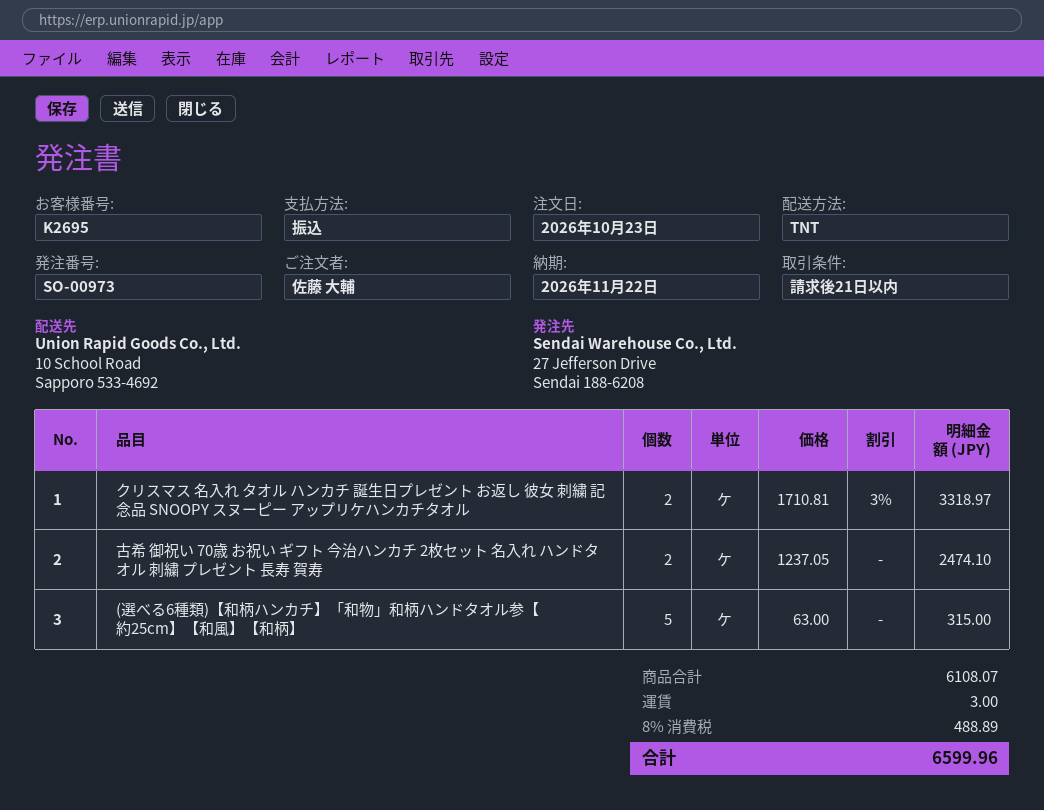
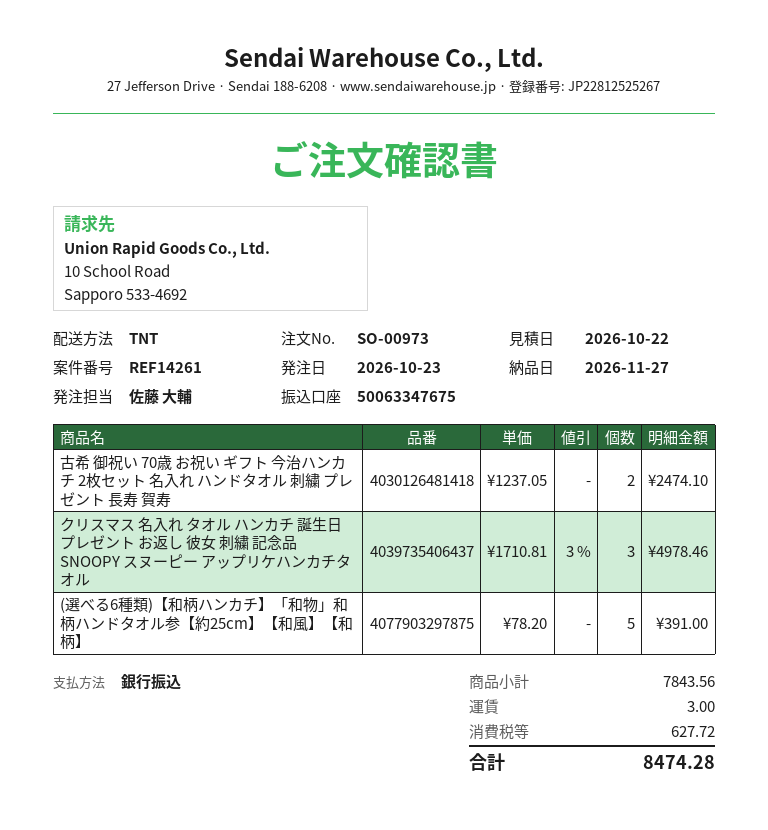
delivery date: 2026-11-22 -> 2026-11-27
クリスマス 名入れ タオル ハンカチ 誕生日プレゼント お返し 彼女 刺繍 記念品 SNOOPY スヌーピー アップリケハンカチタオル: 2 x 1710.81 - 3% = 3318.97 -> 3 x 1710.81 - 3% = 4978.46
(選べる6種類)【和柄ハンカチ】「和物」和柄ハンドタオル参【約25cm】【和風】【和柄】: 5 x 63.00 = 315.00 -> 5 x 78.20 = 391.00
subtotal: 6108.07 -> 7843.56
tax: 488.89 -> 627.72
total: 6599.96 -> 8474.28

